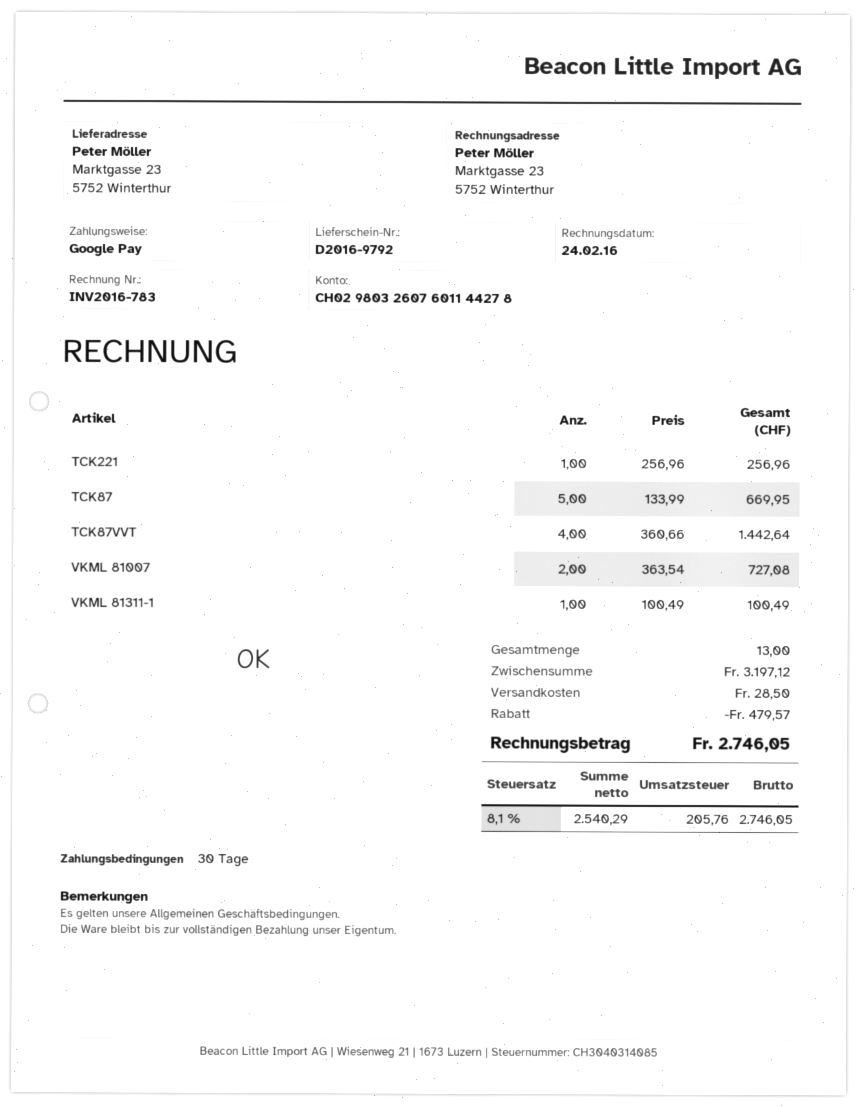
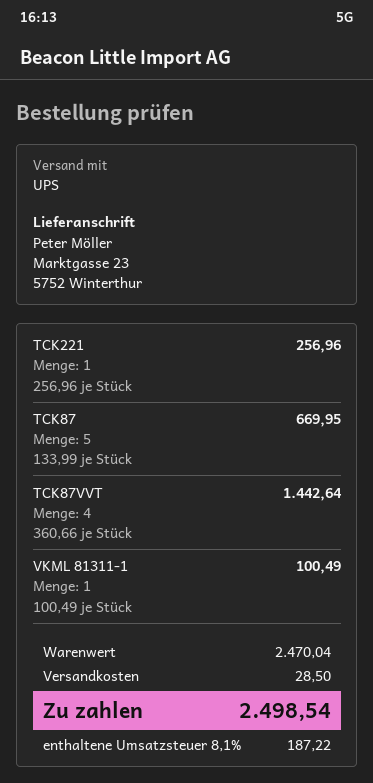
VKML 81007: 2 x 363.54 = 727.08 -> none
subtotal: 3197.12 -> 2470.04
discount: 479.57 -> none
tax: 8.1% = 205.76 -> 8.1% = 187.22
total: 2746.05 -> 2498.54

